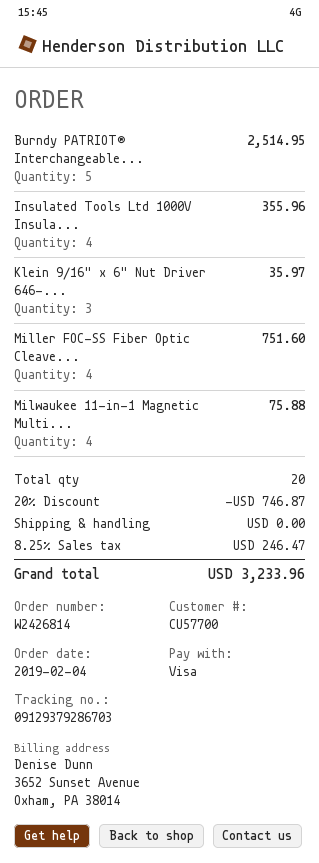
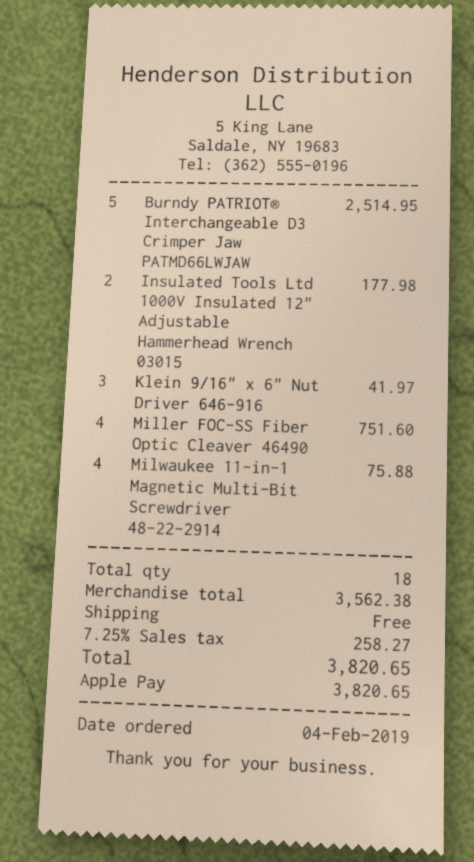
payment method: Visa -> Apple Pay
Insulated Tools Ltd 1000V Insula...: 4 for 355.96 -> 2 for 177.98
Klein 9/16" x 6" Nut Driver 646-...: 3 for 35.97 -> 3 for 41.97
total quantity: 20 -> 18
discount: 20% = 746.87 -> none
tax: 8.25% = 246.47 -> 7.25% = 258.27
total: 3233.96 -> 3820.65

